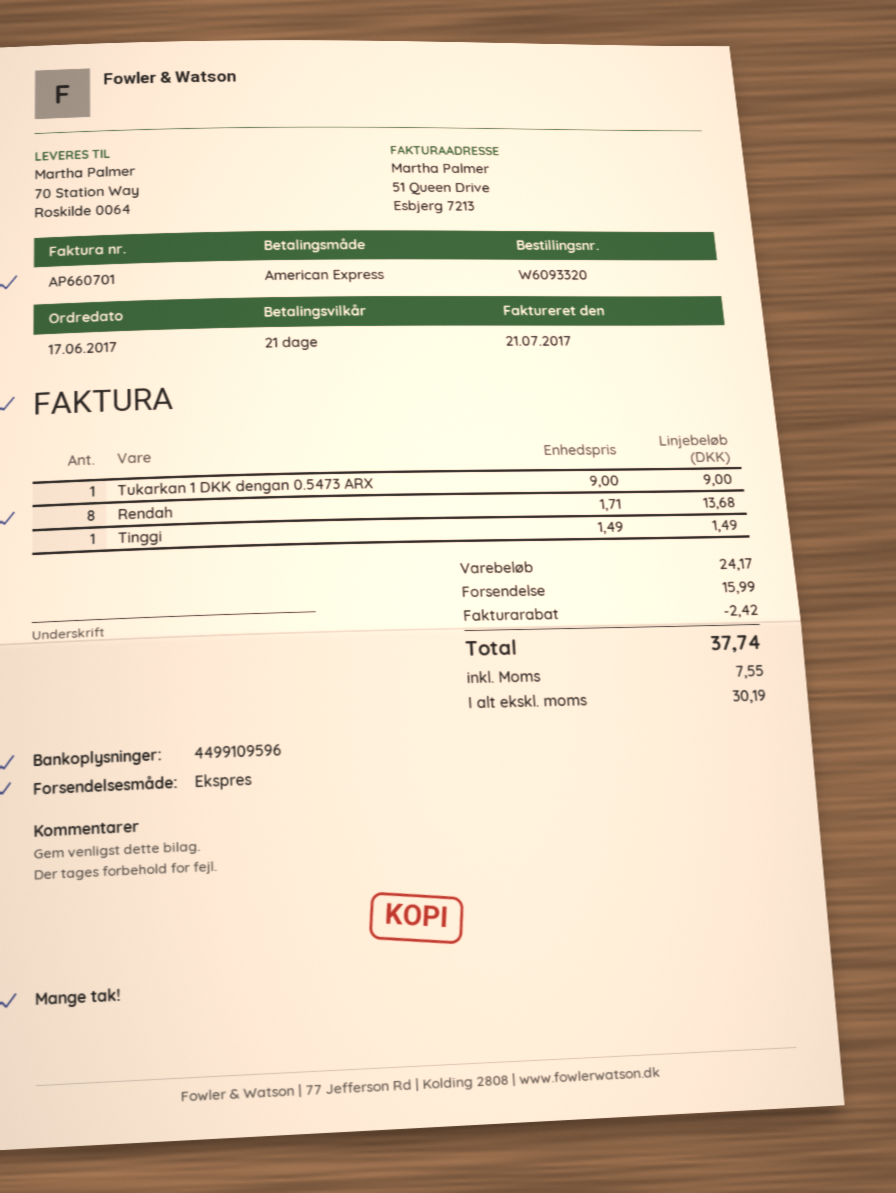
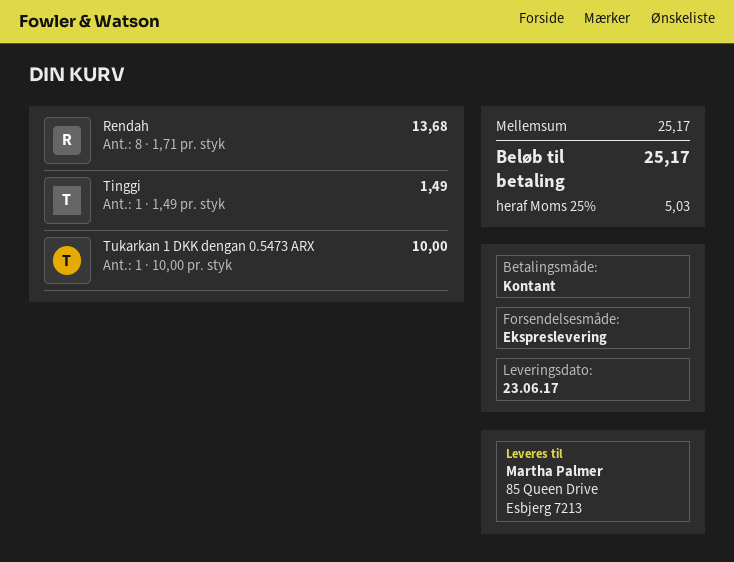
payment method: American Express -> cash
ship to: 70 Station Way, Roskilde 0064 -> 85 Queen Drive, Esbjerg 7213
Tukarkan 1 DKK dengan 0.5473 ARX: 1 x 9.00 = 9.00 -> 1 x 10.00 = 10.00
subtotal: 24.17 -> 25.17
discount: 2.42 -> none
shipping: 15.99 -> none
tax: 7.55 -> 5.03
total: 37.74 -> 25.17

